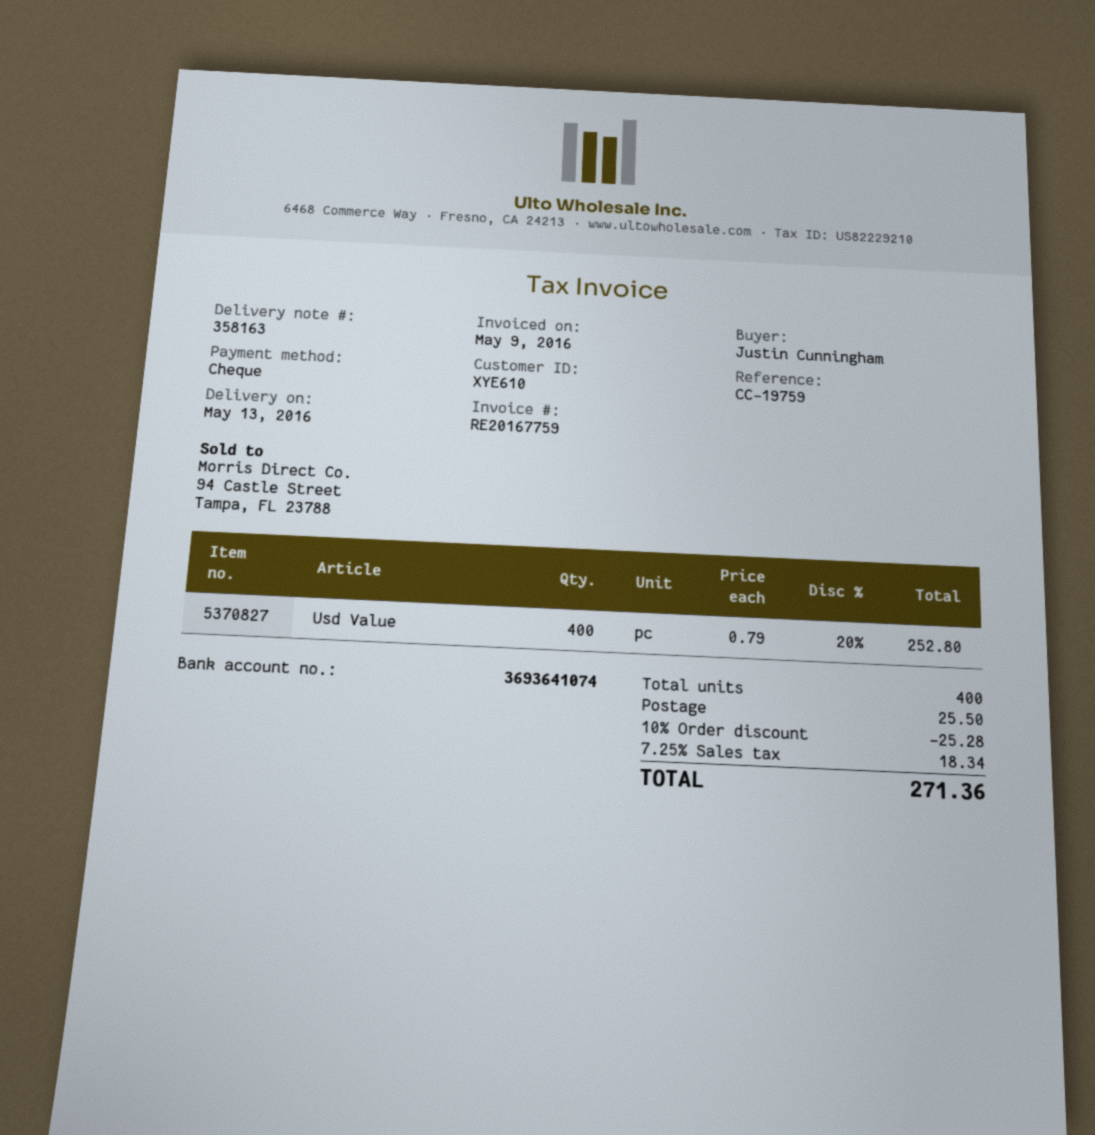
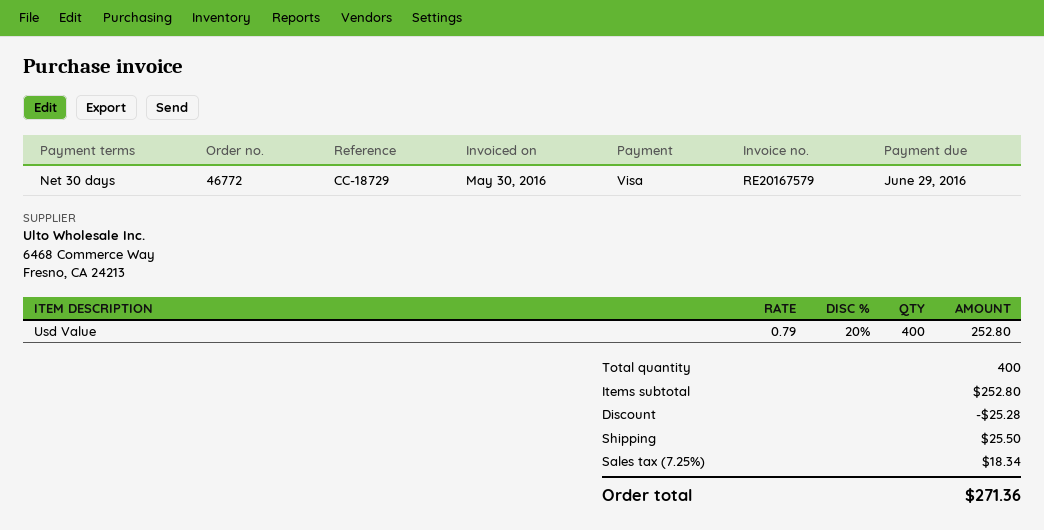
invoice number: RE20167759 -> RE20167579
invoice date: 2016-05-09 -> 2016-05-30
reference: CC-19759 -> CC-18729
payment method: cheque -> Visa

